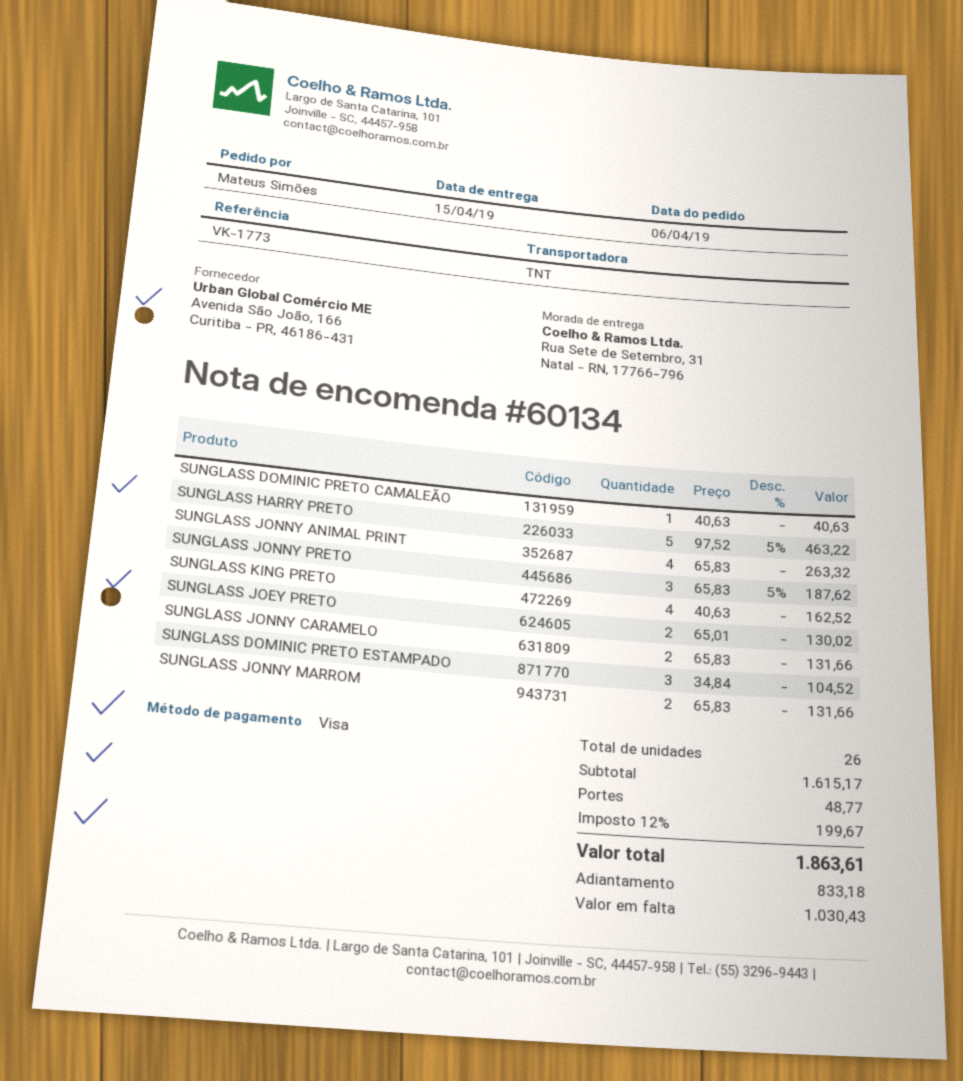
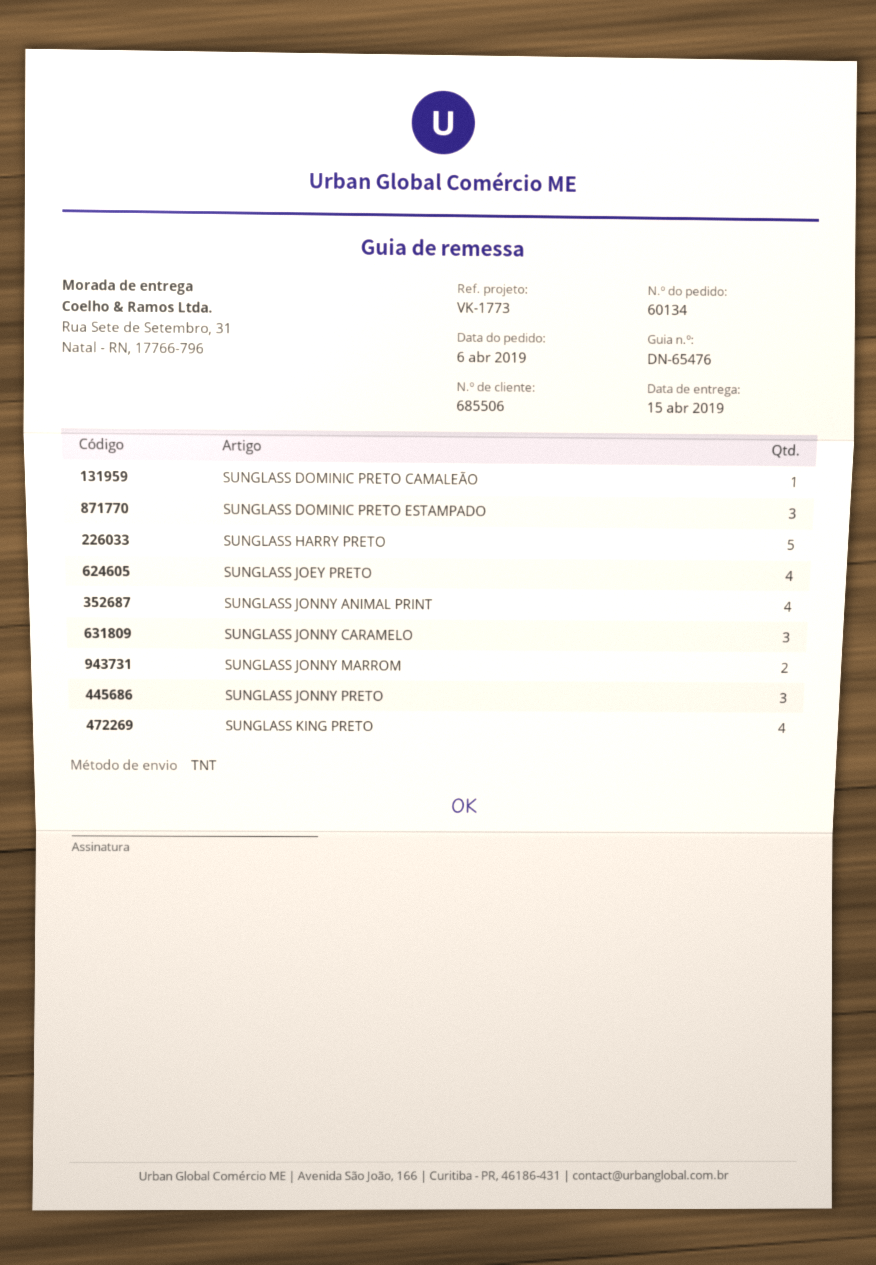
SUNGLASS JOEY PRETO: 2 -> 4
SUNGLASS JONNY CARAMELO: 2 -> 3

